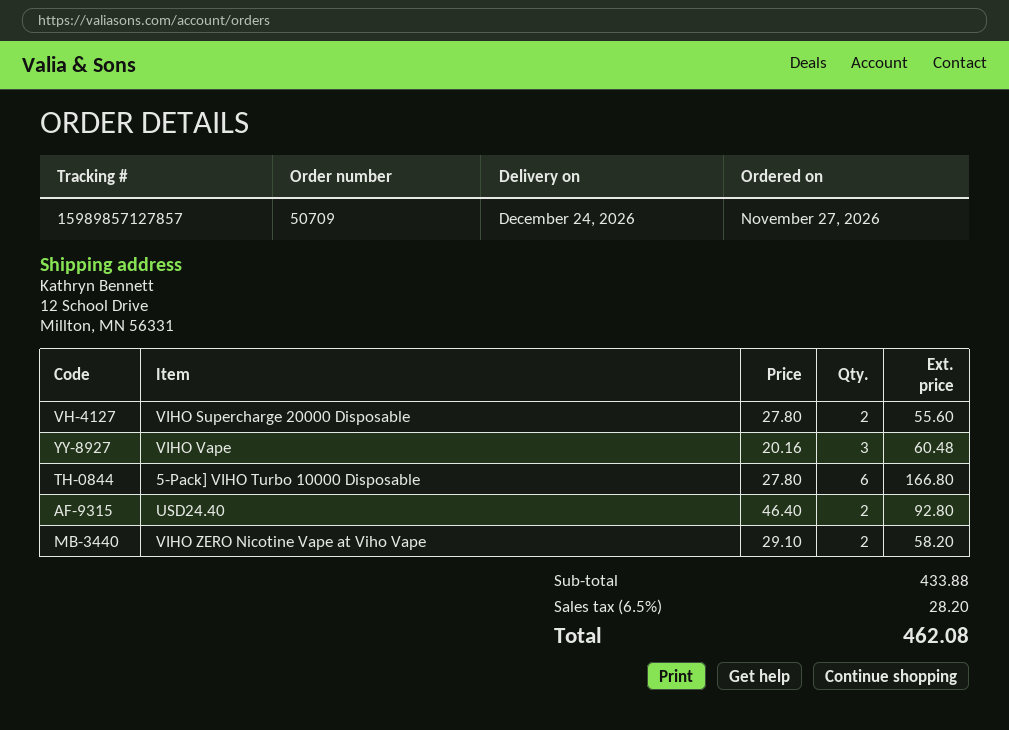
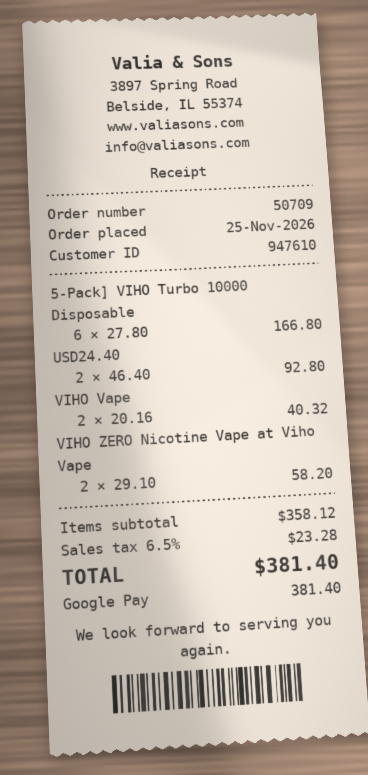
order date: 2026-11-27 -> 2026-11-25
VIHO Supercharge 20000 Disposable: 2 x 27.80 = 55.60 -> none
VIHO Vape: 3 x 20.16 = 60.48 -> 2 x 20.16 = 40.32
subtotal: 433.88 -> 358.12
tax: 6.5% = 28.20 -> 6.5% = 23.28
total: 462.08 -> 381.40

